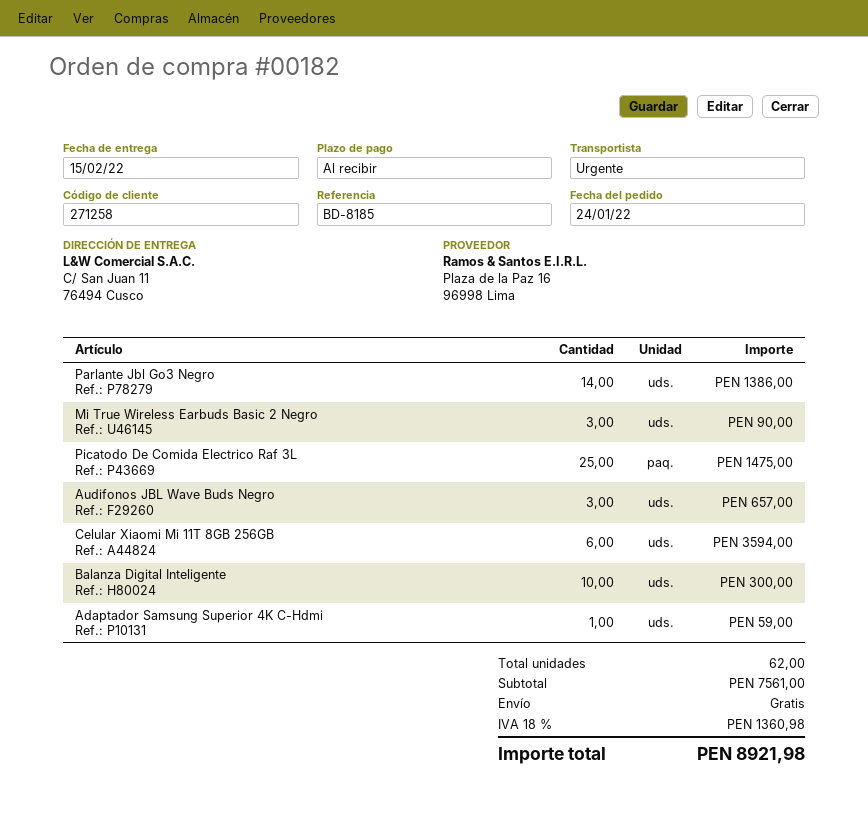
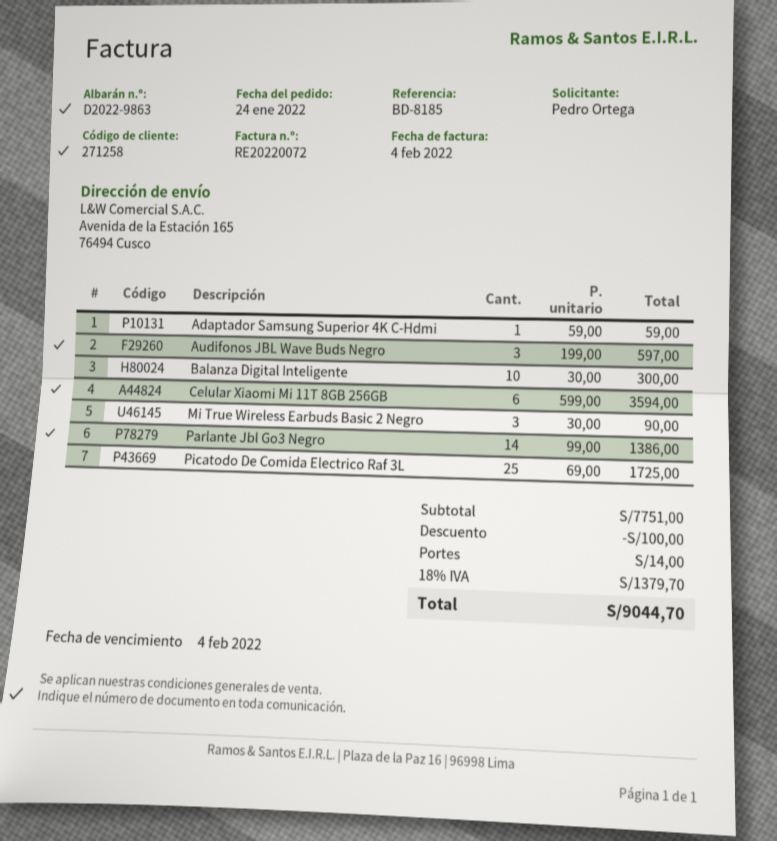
ship to: C/ San Juan 11, 76494 Cusco -> Avenida de la Estación 165, 76494 Cusco
Picatodo De Comida Electrico Raf 3L: 25 for 1475.00 -> 25 for 1725.00
Audifonos JBL Wave Buds Negro: 3 for 657.00 -> 3 for 597.00
subtotal: 7561.00 -> 7751.00
discount: none -> 100.00
shipping: 0.00 -> 14.00
tax: 18% = 1360.98 -> 18% = 1379.70
total: 8921.98 -> 9044.70

